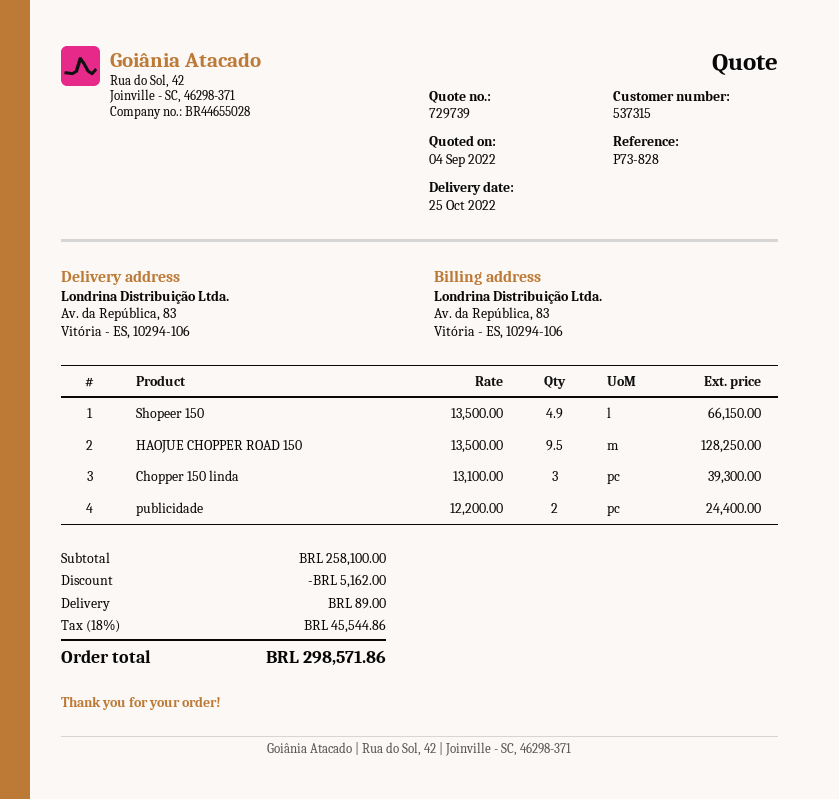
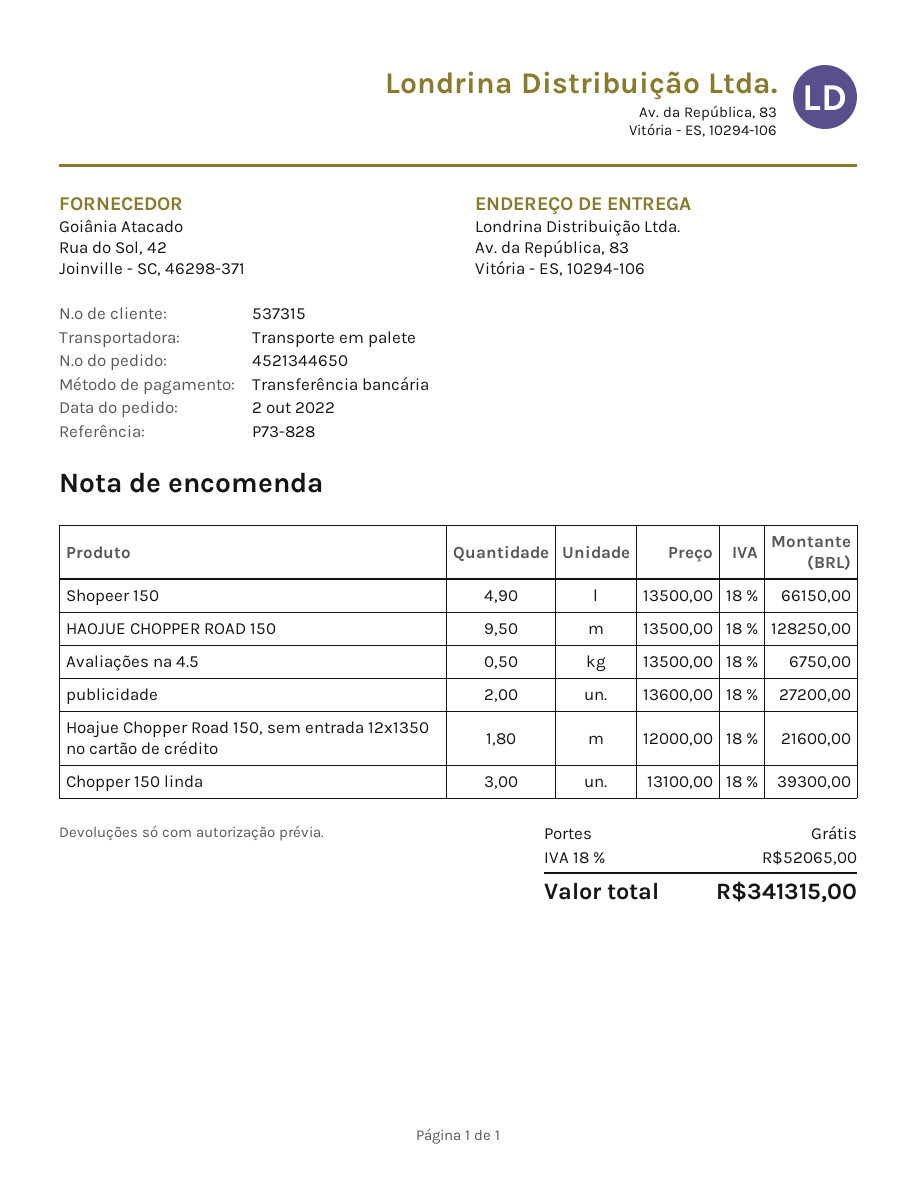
publicidade: 2 x 12200.00 = 24400.00 -> 2 x 13600.00 = 27200.00
Avaliações na 4.5: none -> 0.5 x 13500.00 = 6750.00
Hoajue Chopper Road 150, sem entrada 12x1350 no cartão de crédito: none -> 1.8 x 12000.00 = 21600.00
discount: 5162.00 -> none
shipping: 89.00 -> 0.00
tax: 18% = 45544.86 -> 18% = 52065.00
total: 298571.86 -> 341315.00

